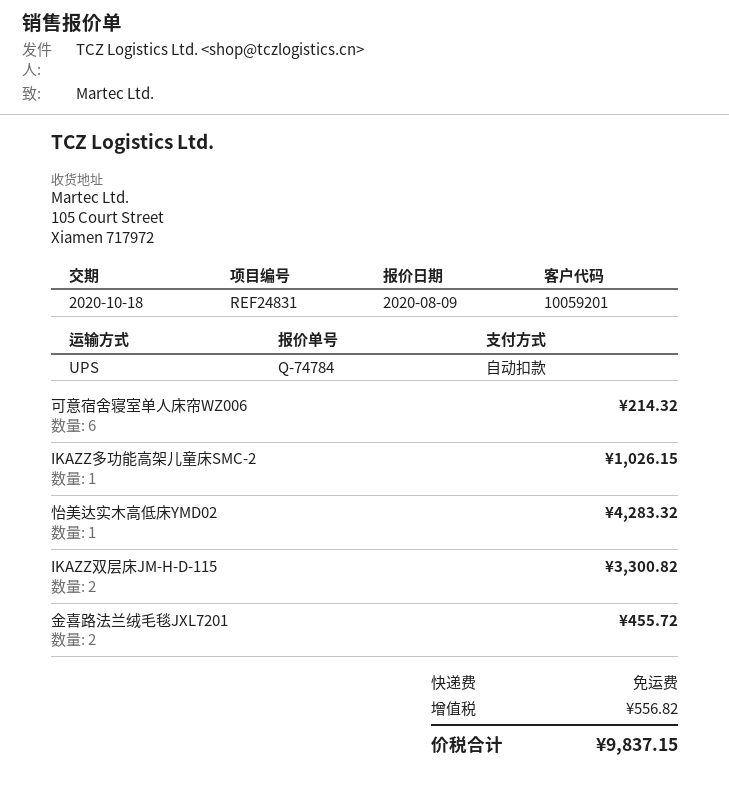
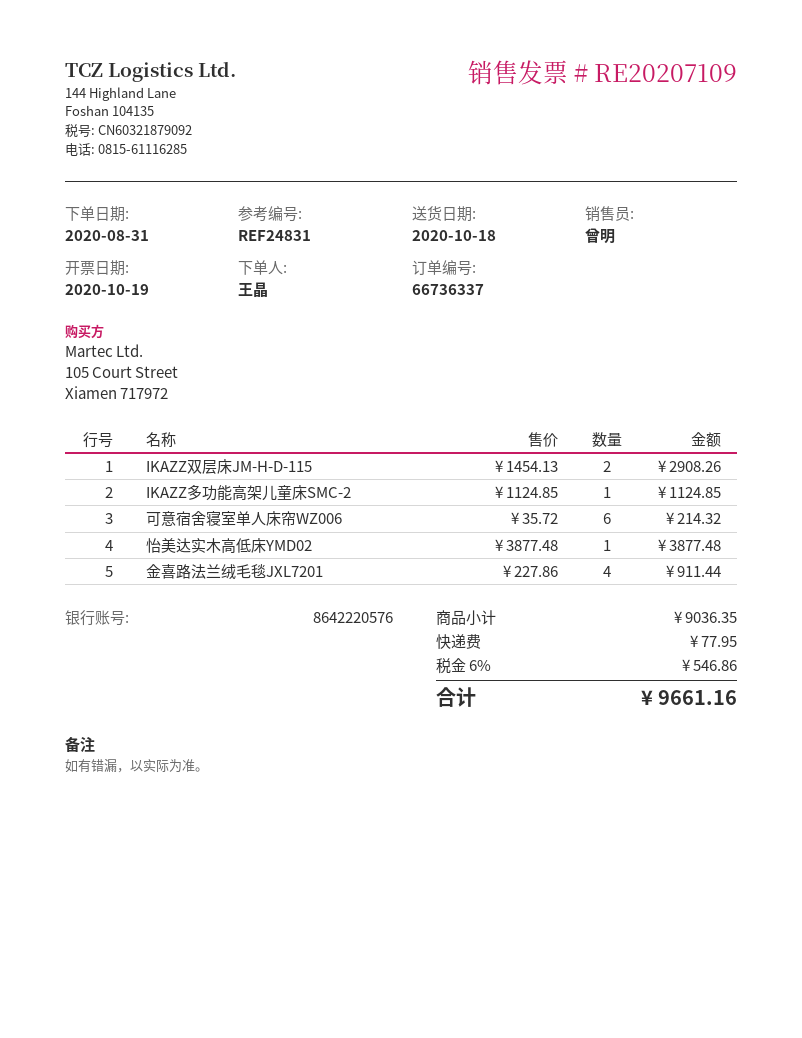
IKAZZ多功能高架儿童床SMC-2: 1 for 1026.15 -> 1 for 1124.85
怡美达实木高低床YMD02: 1 for 4283.32 -> 1 for 3877.48
IKAZZ双层床JM-H-D-115: 2 for 3300.82 -> 2 for 2908.26
金喜路法兰绒毛毯JXL7201: 2 for 455.72 -> 4 for 911.44
shipping: 0.00 -> 77.95
tax: 556.82 -> 546.86
total: 9837.15 -> 9661.16

